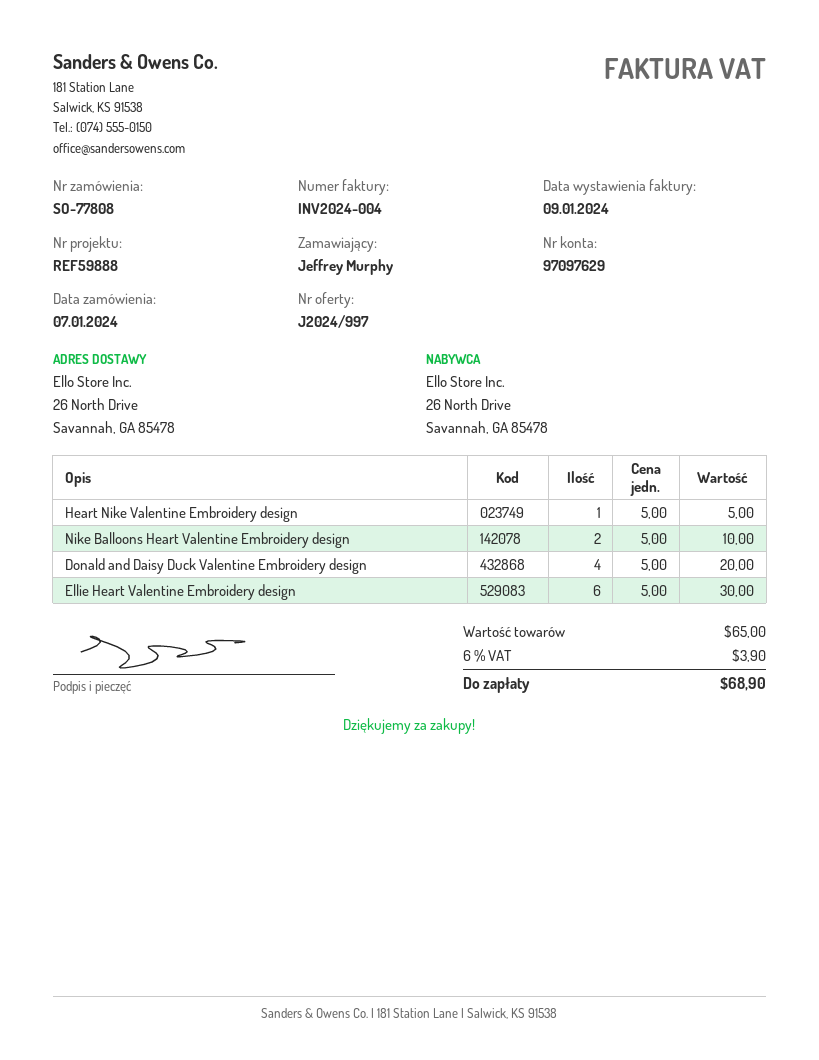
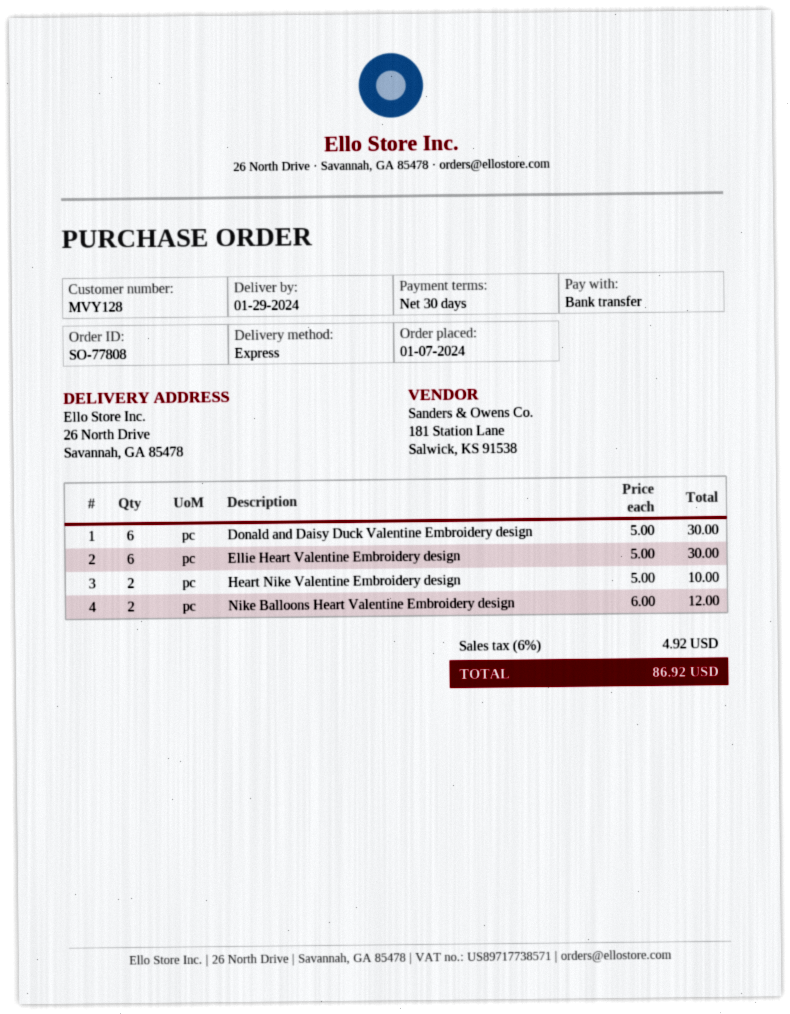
Heart Nike Valentine Embroidery design: 1 x 5.00 = 5.00 -> 2 x 5.00 = 10.00
Nike Balloons Heart Valentine Embroidery design: 2 x 5.00 = 10.00 -> 2 x 6.00 = 12.00
Donald and Daisy Duck Valentine Embroidery design: 4 x 5.00 = 20.00 -> 6 x 5.00 = 30.00
tax: 6% = 3.90 -> 6% = 4.92
total: 68.90 -> 86.92

